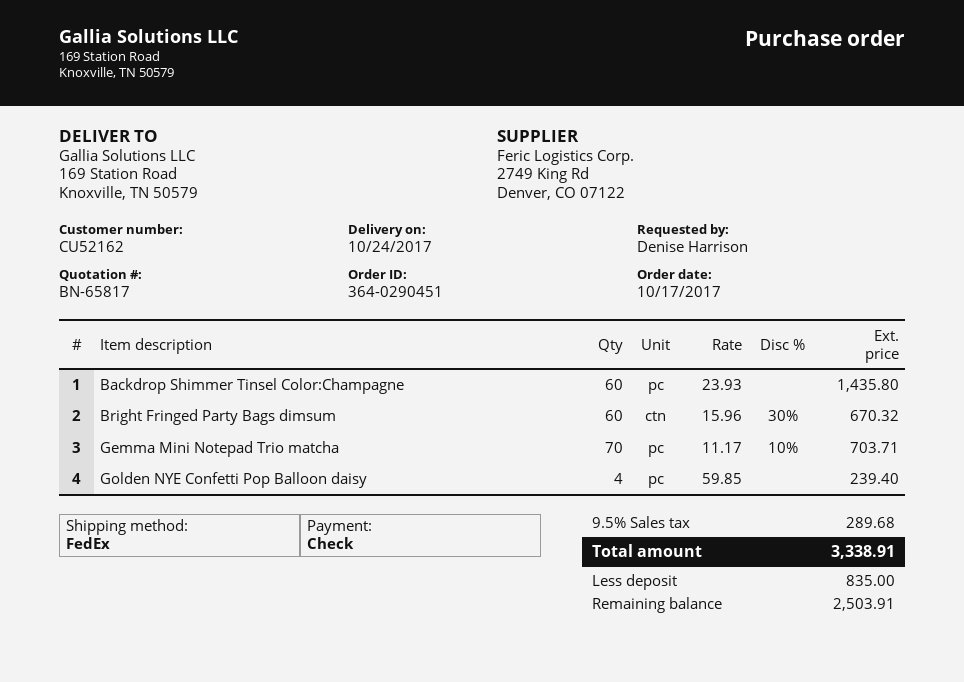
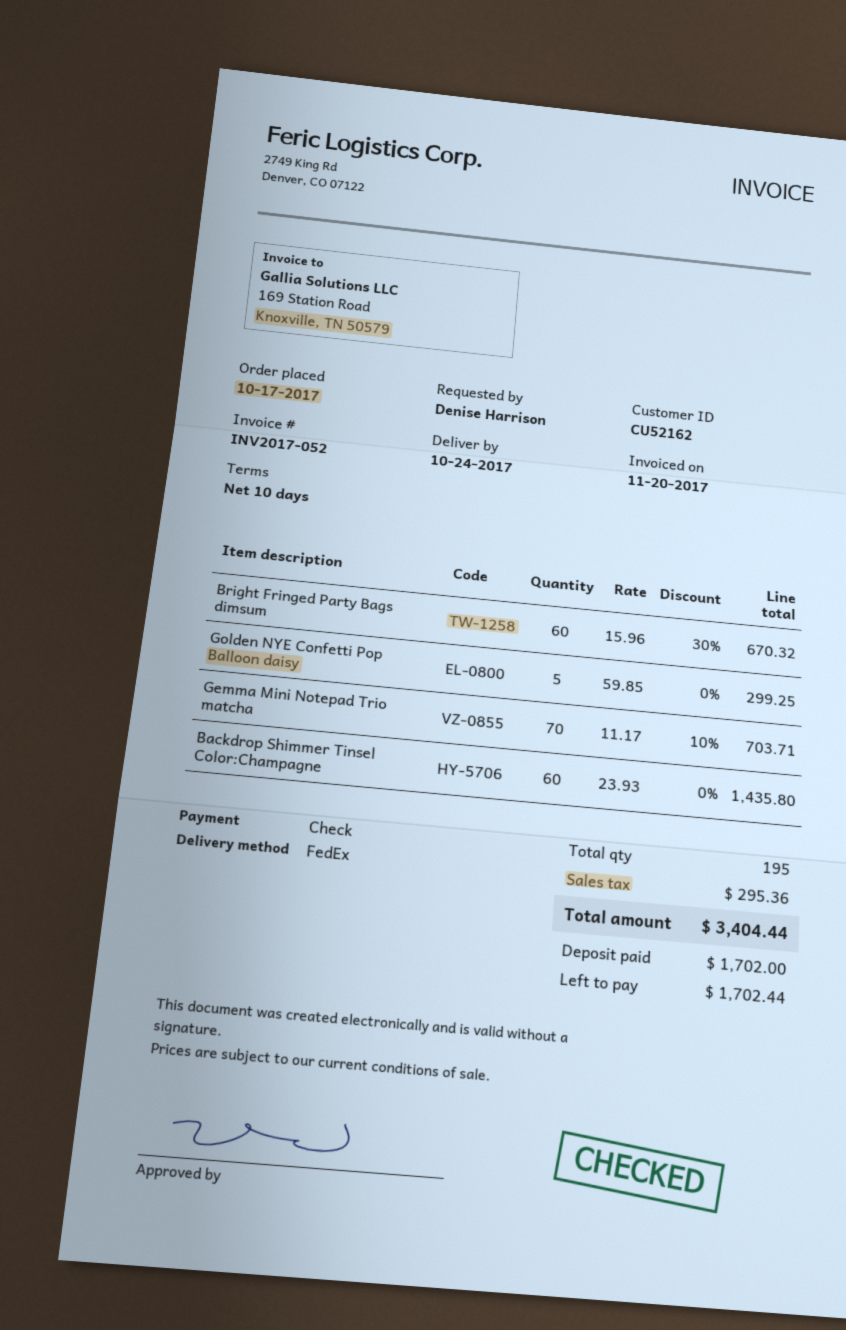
Golden NYE Confetti Pop Balloon daisy: 4 x 59.85 = 239.40 -> 5 x 59.85 = 299.25
tax: 289.68 -> 295.36
total: 3338.91 -> 3404.44
deposit: 835.00 -> 1702.00
balance: 2503.91 -> 1702.44

